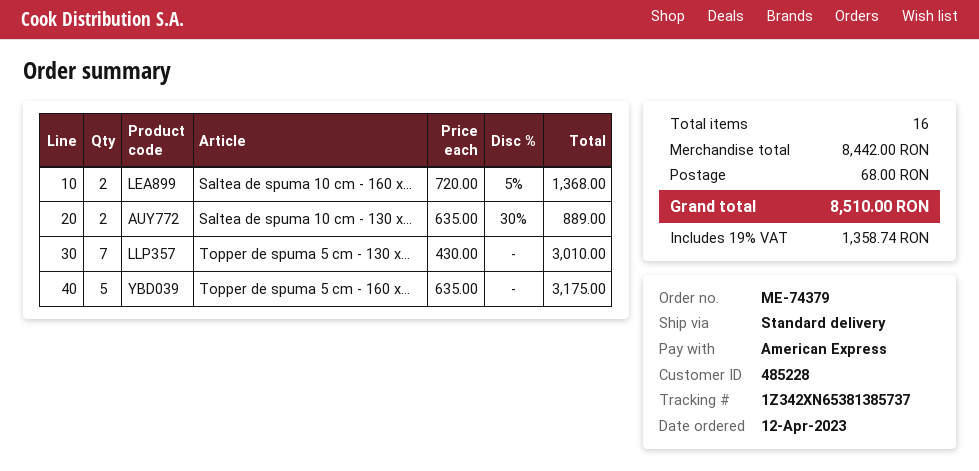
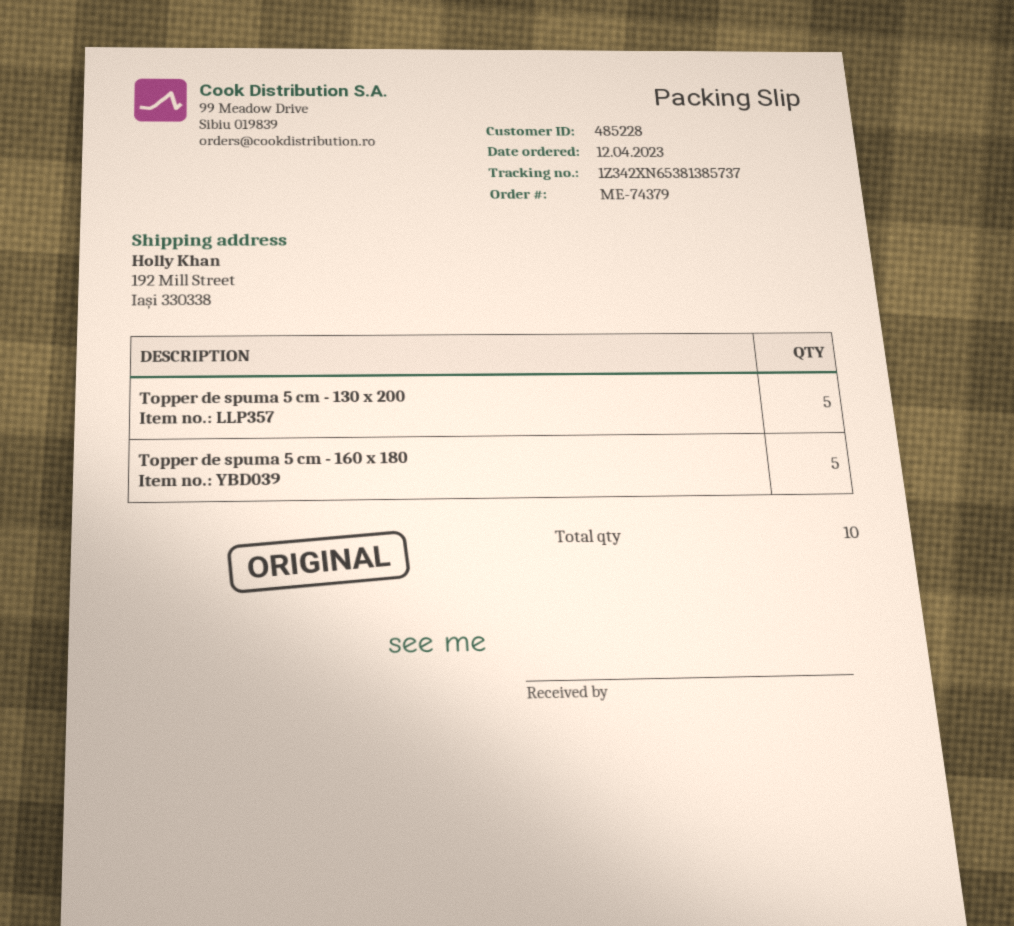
Saltea de spuma 10 cm - 160 x...: 2 -> none
Saltea de spuma 10 cm - 130 x...: 2 -> none
Topper de spuma 5 cm - 130 x...: 7 -> 5
total quantity: 16 -> 10

